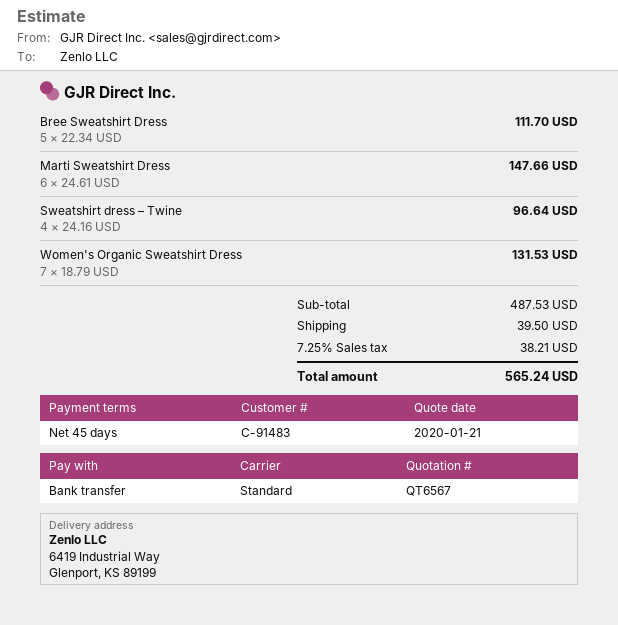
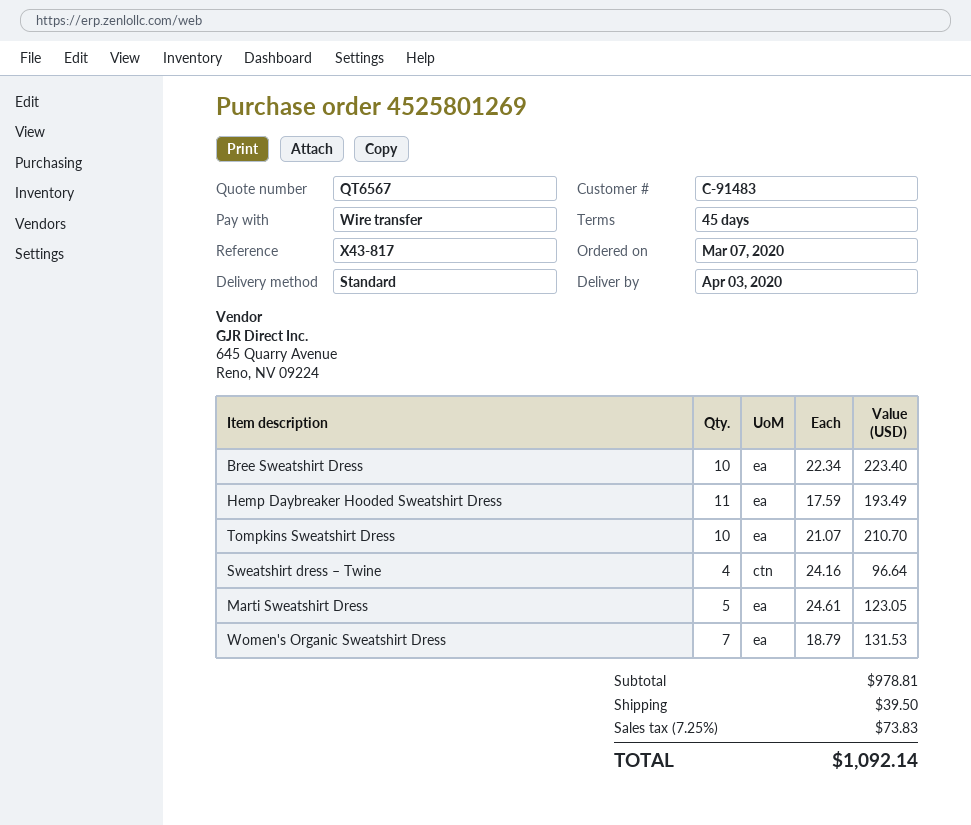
Bree Sweatshirt Dress: 5 x 22.34 = 111.70 -> 10 x 22.34 = 223.40
Marti Sweatshirt Dress: 6 x 24.61 = 147.66 -> 5 x 24.61 = 123.05
Hemp Daybreaker Hooded Sweatshirt Dress: none -> 11 x 17.59 = 193.49
Tompkins Sweatshirt Dress: none -> 10 x 21.07 = 210.70
subtotal: 487.53 -> 978.81
tax: 7.25% = 38.21 -> 7.25% = 73.83
total: 565.24 -> 1092.14

